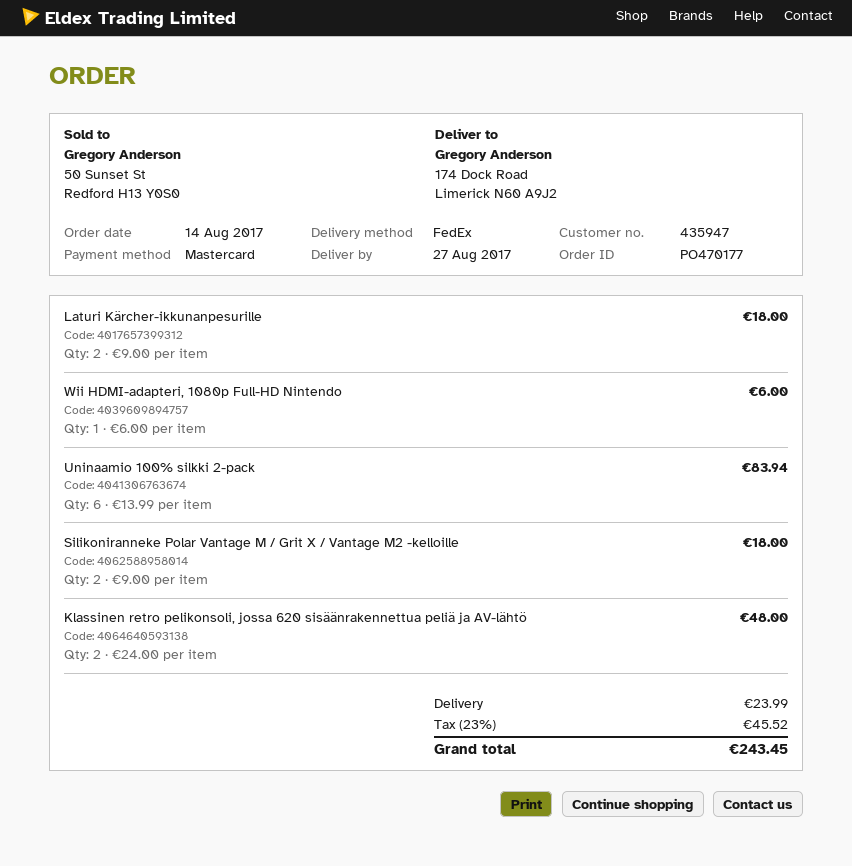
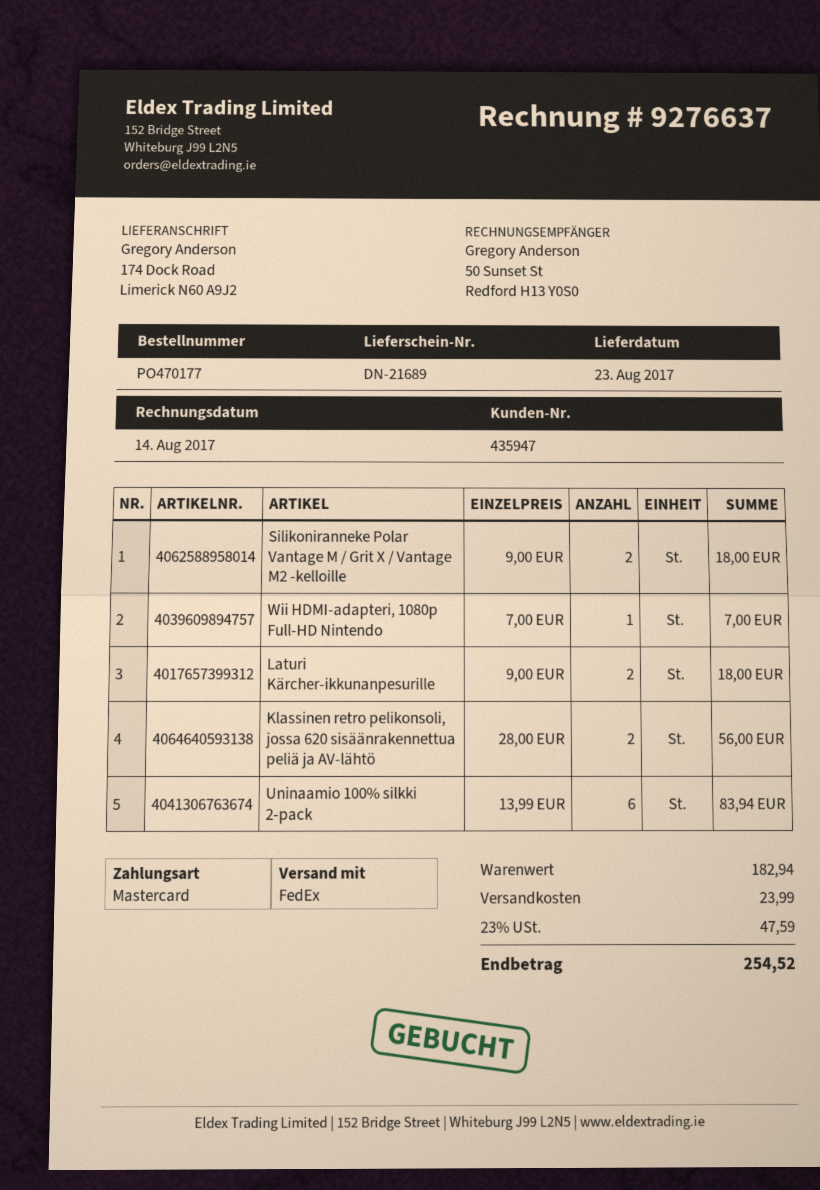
delivery date: 2017-08-27 -> 2017-08-23
Wii HDMI-adapteri, 1080p Full-HD Nintendo: 1 x 6.00 = 6.00 -> 1 x 7.00 = 7.00
Klassinen retro pelikonsoli, jossa 620 sisäänrakennettua peliä ja AV-lähtö: 2 x 24.00 = 48.00 -> 2 x 28.00 = 56.00
tax: 23% = 45.52 -> 23% = 47.59
total: 243.45 -> 254.52

